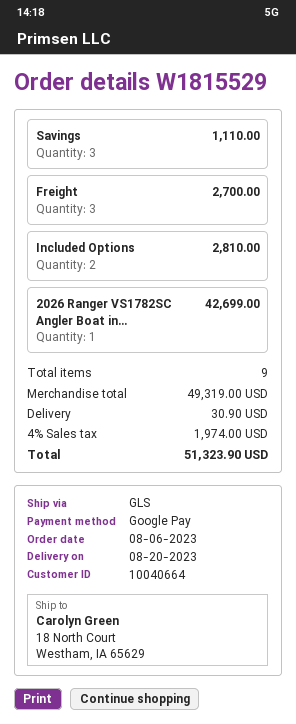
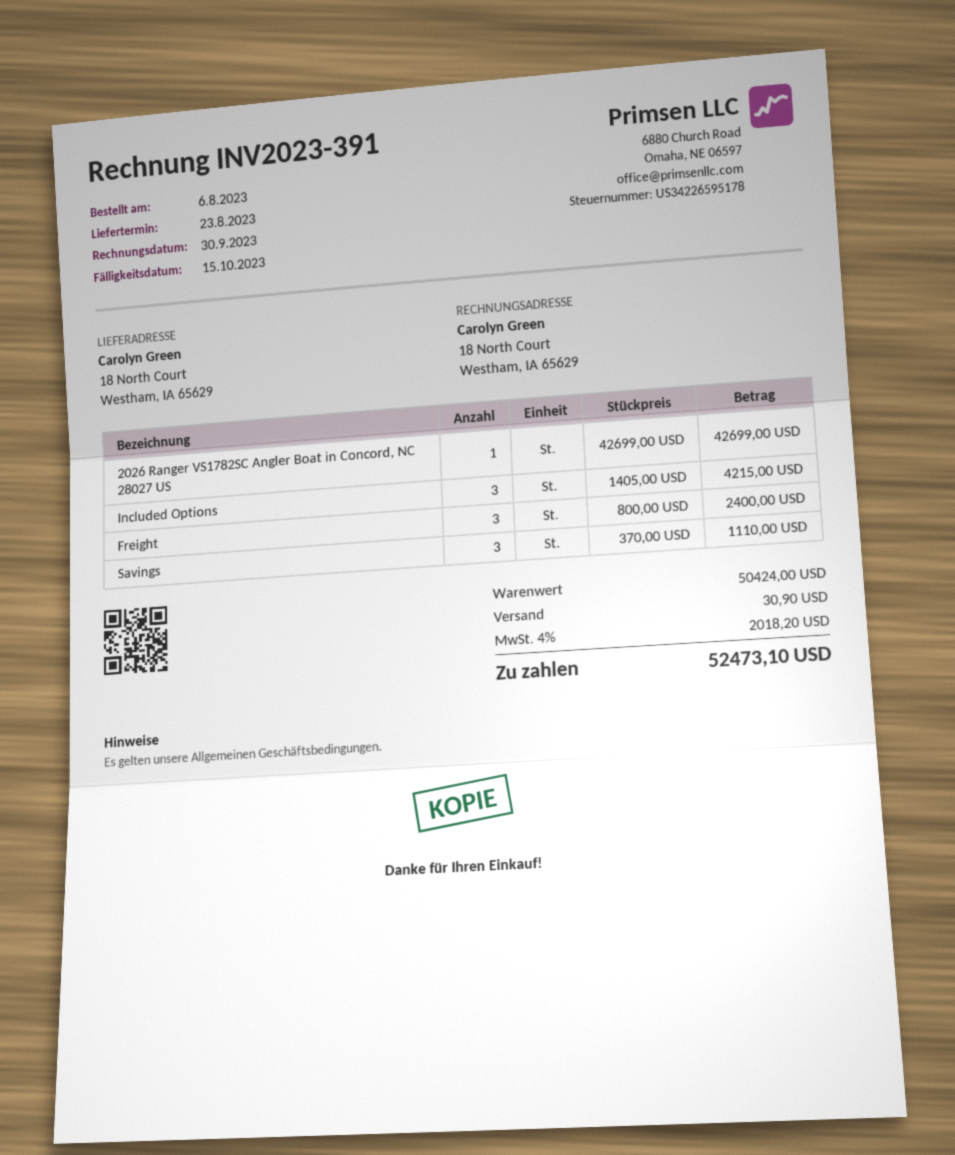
delivery date: 2023-08-20 -> 2023-08-23
Freight: 3 for 2700.00 -> 3 for 2400.00
Included Options: 2 for 2810.00 -> 3 for 4215.00
subtotal: 49319.00 -> 50424.00
tax: 4% = 1974.00 -> 4% = 2018.20
total: 51323.90 -> 52473.10

